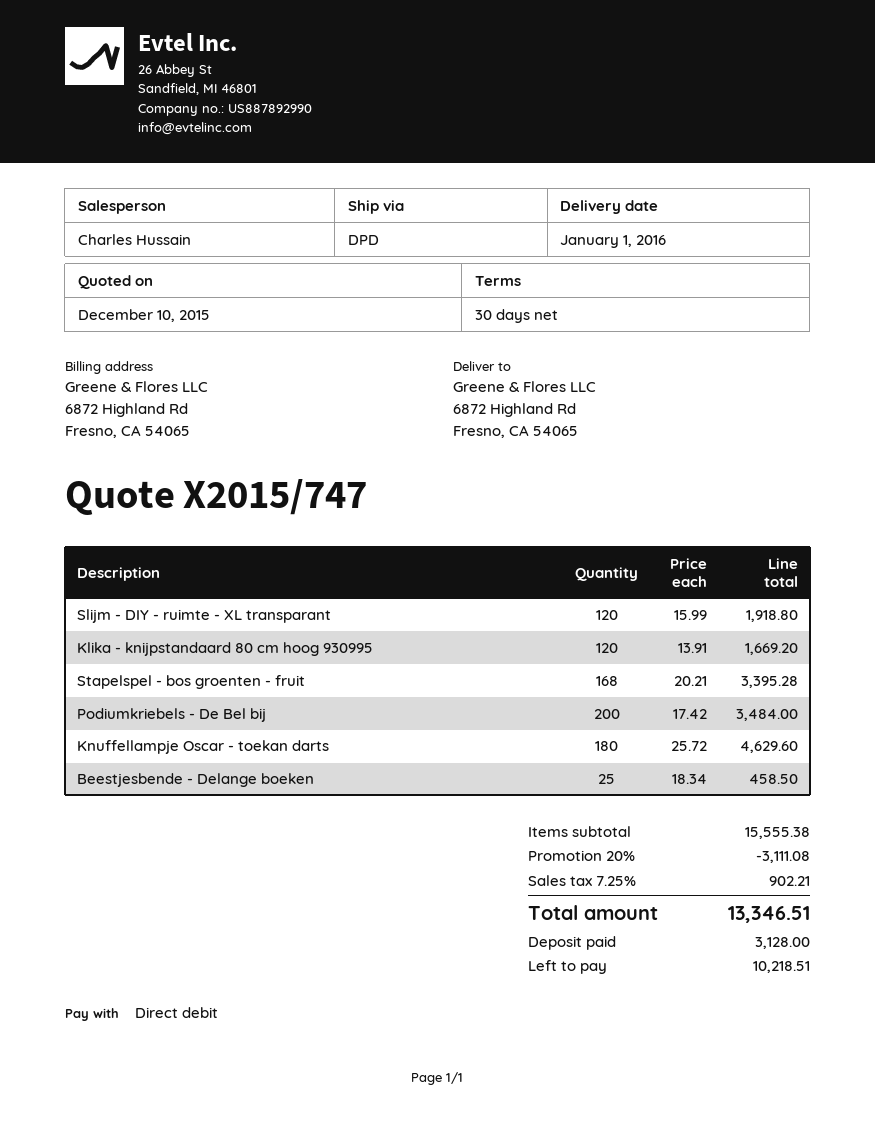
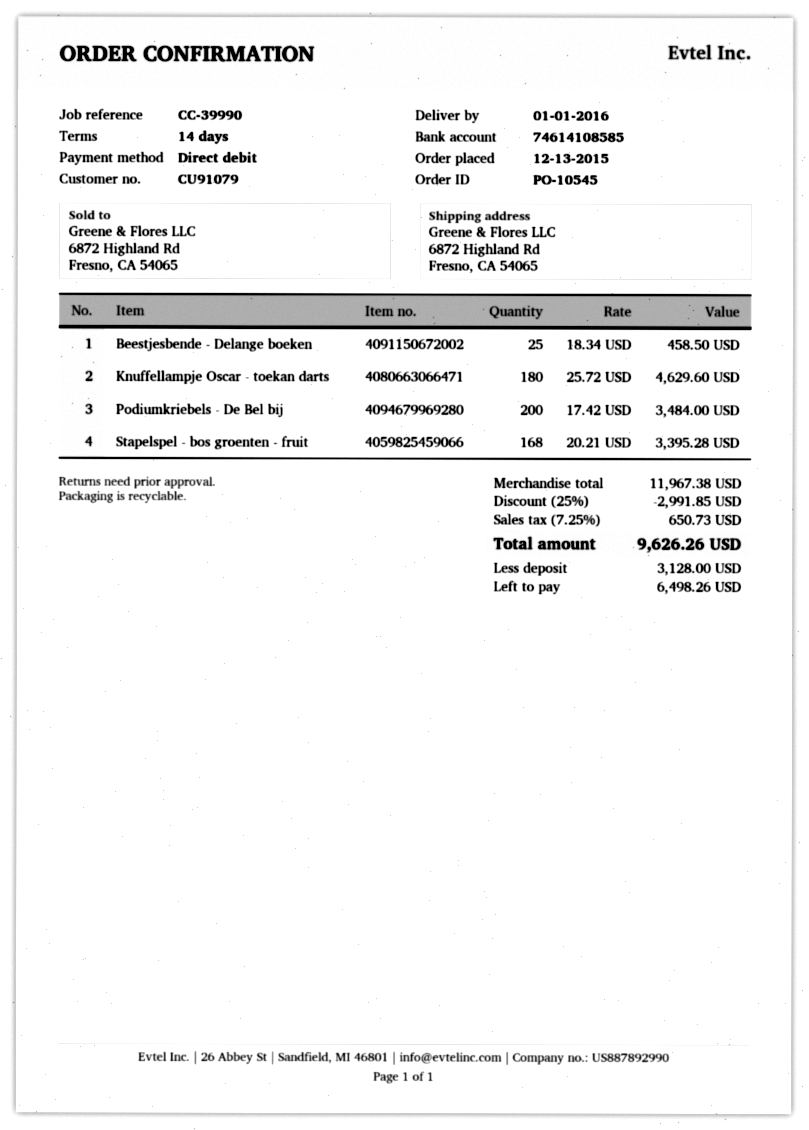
payment terms: 30 days -> 14 days
Slijm - DIY - ruimte - XL transparant: 120 x 15.99 = 1918.80 -> none
Klika - knijpstandaard 80 cm hoog 930995: 120 x 13.91 = 1669.20 -> none
subtotal: 15555.38 -> 11967.38
discount: 20% = 3111.08 -> 25% = 2991.85
tax: 7.25% = 902.21 -> 7.25% = 650.73
total: 13346.51 -> 9626.26
balance: 10218.51 -> 6498.26

